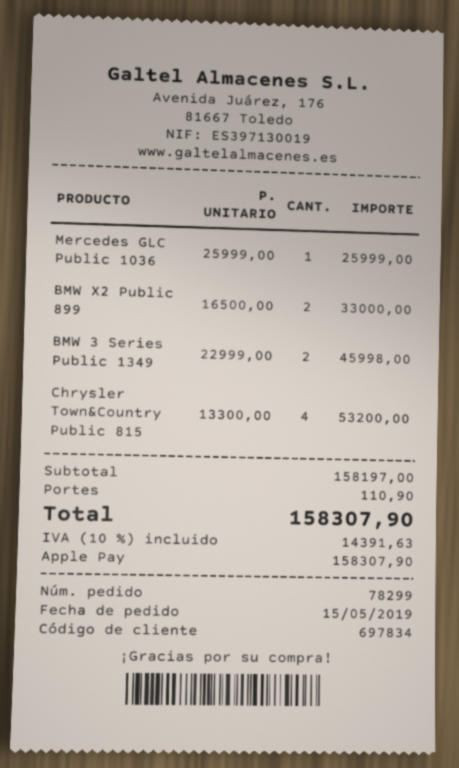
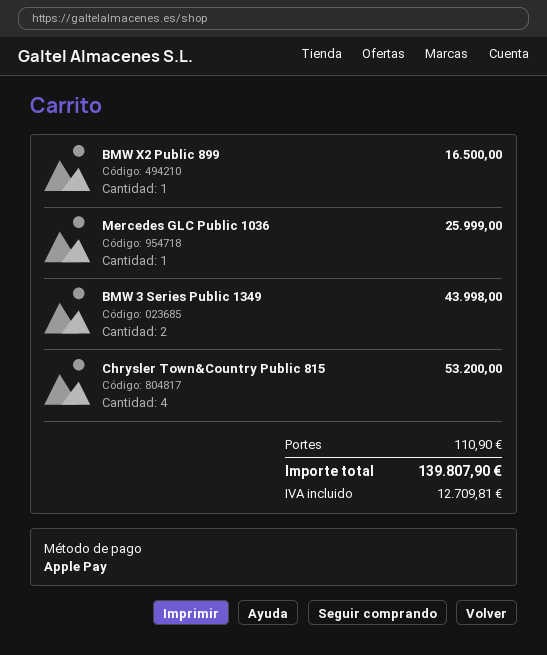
BMW X2 Public 899: 2 for 33000.00 -> 1 for 16500.00
BMW 3 Series Public 1349: 2 for 45998.00 -> 2 for 43998.00
tax: 14391.63 -> 12709.81
total: 158307.90 -> 139807.90

